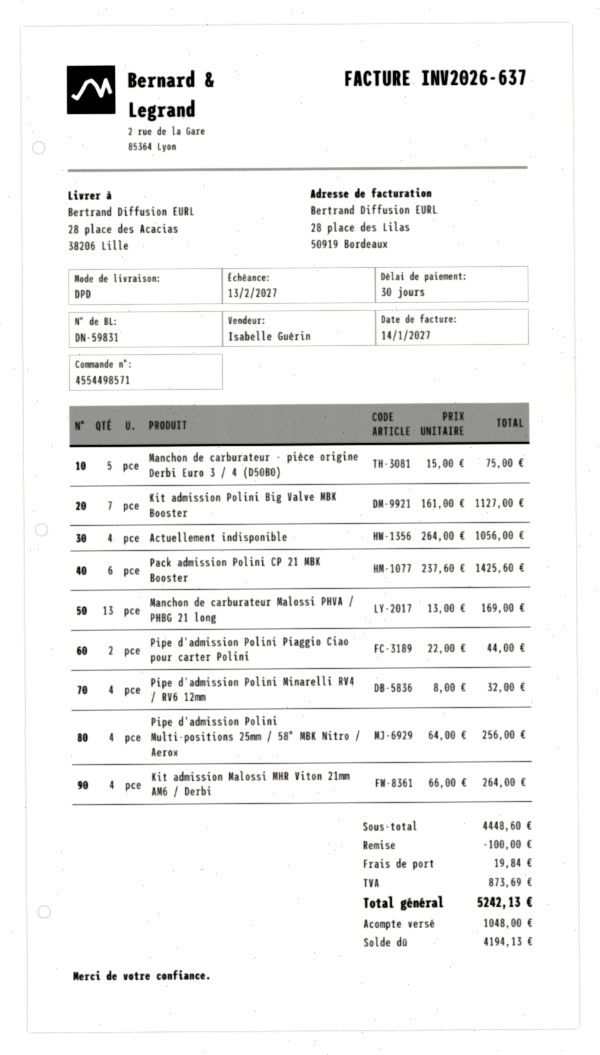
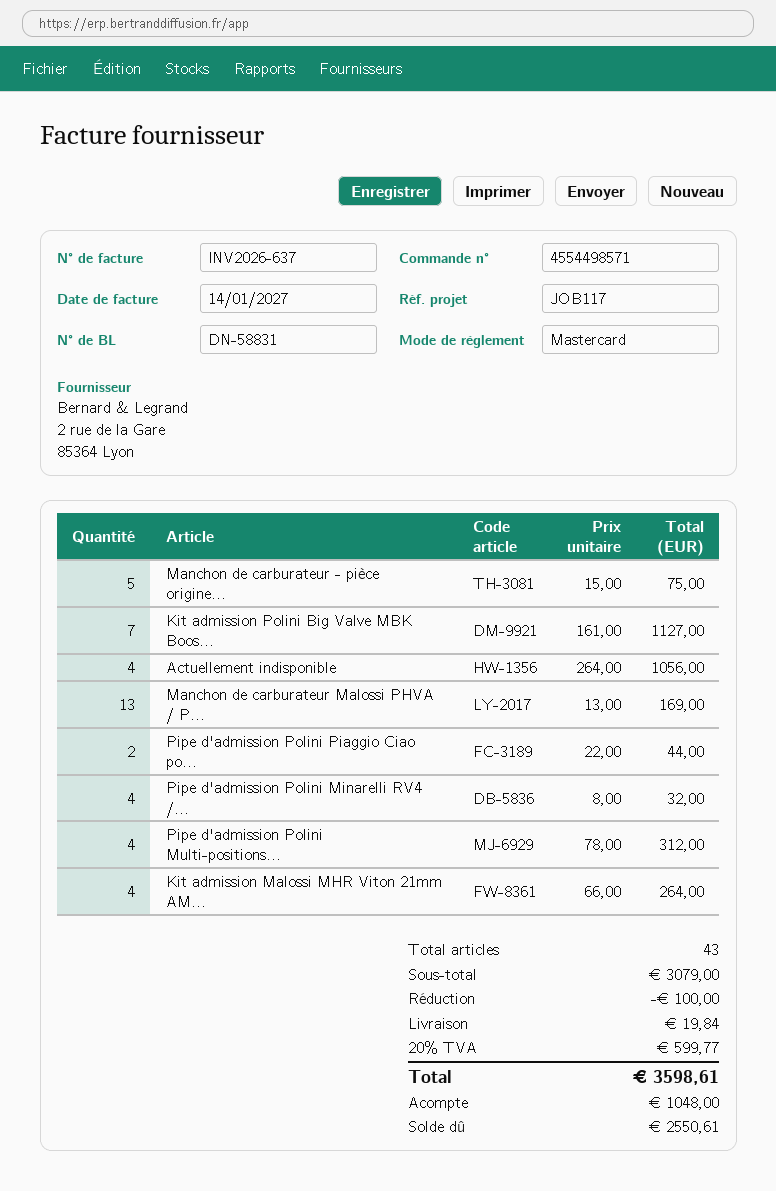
delivery note number: DN-59831 -> DN-58831
Pack admission Polini CP 21 MBK Booster: 6 x 237.60 = 1425.60 -> none
Pipe d'admission Polini Multi-positions 25mm / 58° MBK Nitro / Aerox: 4 x 64.00 = 256.00 -> 4 x 78.00 = 312.00
subtotal: 4448.60 -> 3079.00
tax: 873.69 -> 599.77
total: 5242.13 -> 3598.61
balance: 4194.13 -> 2550.61

